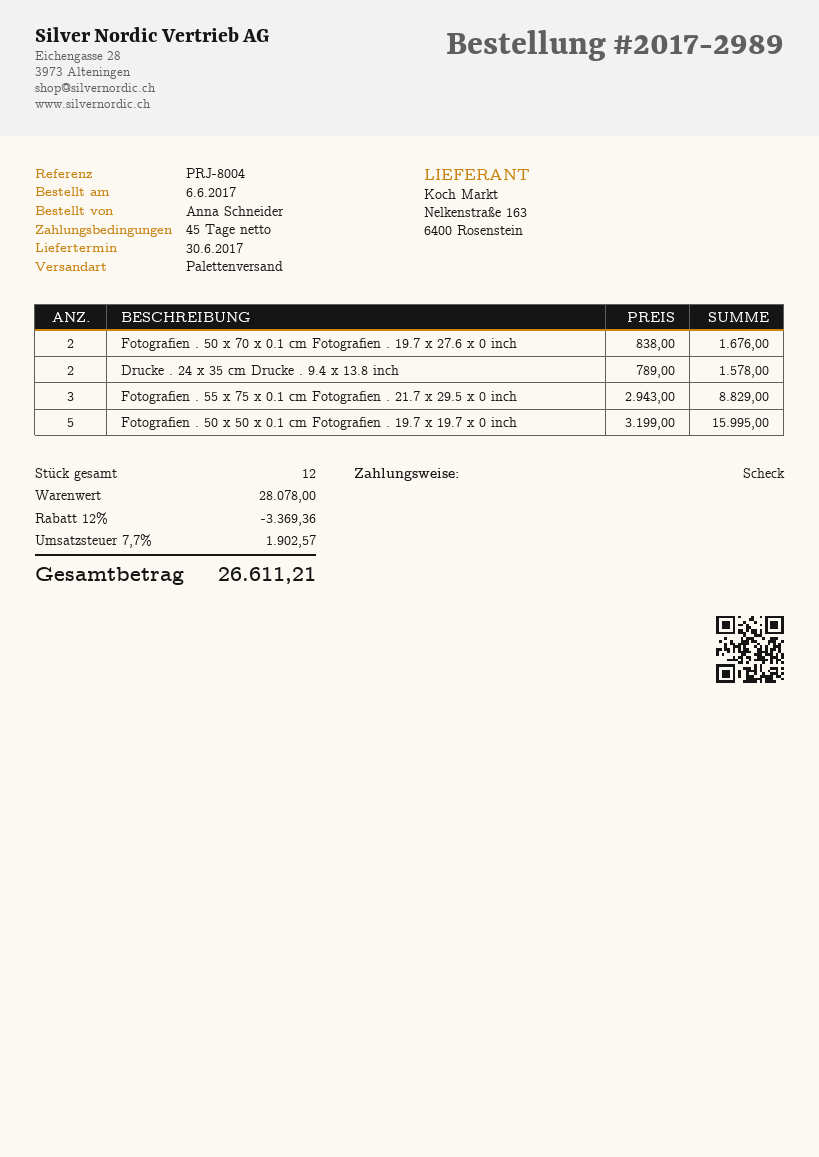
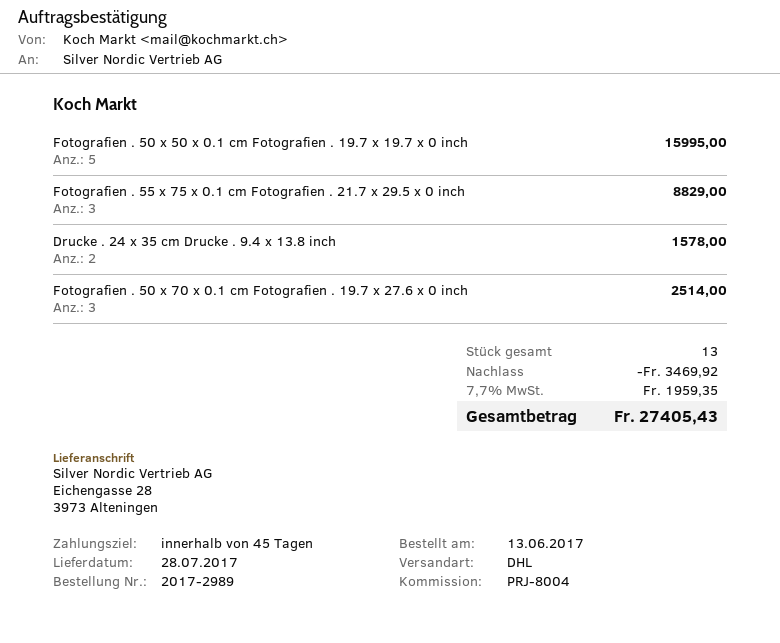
order date: 2017-06-06 -> 2017-06-13
delivery date: 2017-06-30 -> 2017-07-28
shipping method: pallet freight -> DHL
Fotografien . 50 x 70 x 0.1 cm Fotografien . 19.7 x 27.6 x 0 inch: 2 for 1676.00 -> 3 for 2514.00
total quantity: 12 -> 13
discount: 3369.36 -> 3469.92
tax: 7.7% = 1902.57 -> 7.7% = 1959.35
total: 26611.21 -> 27405.43

